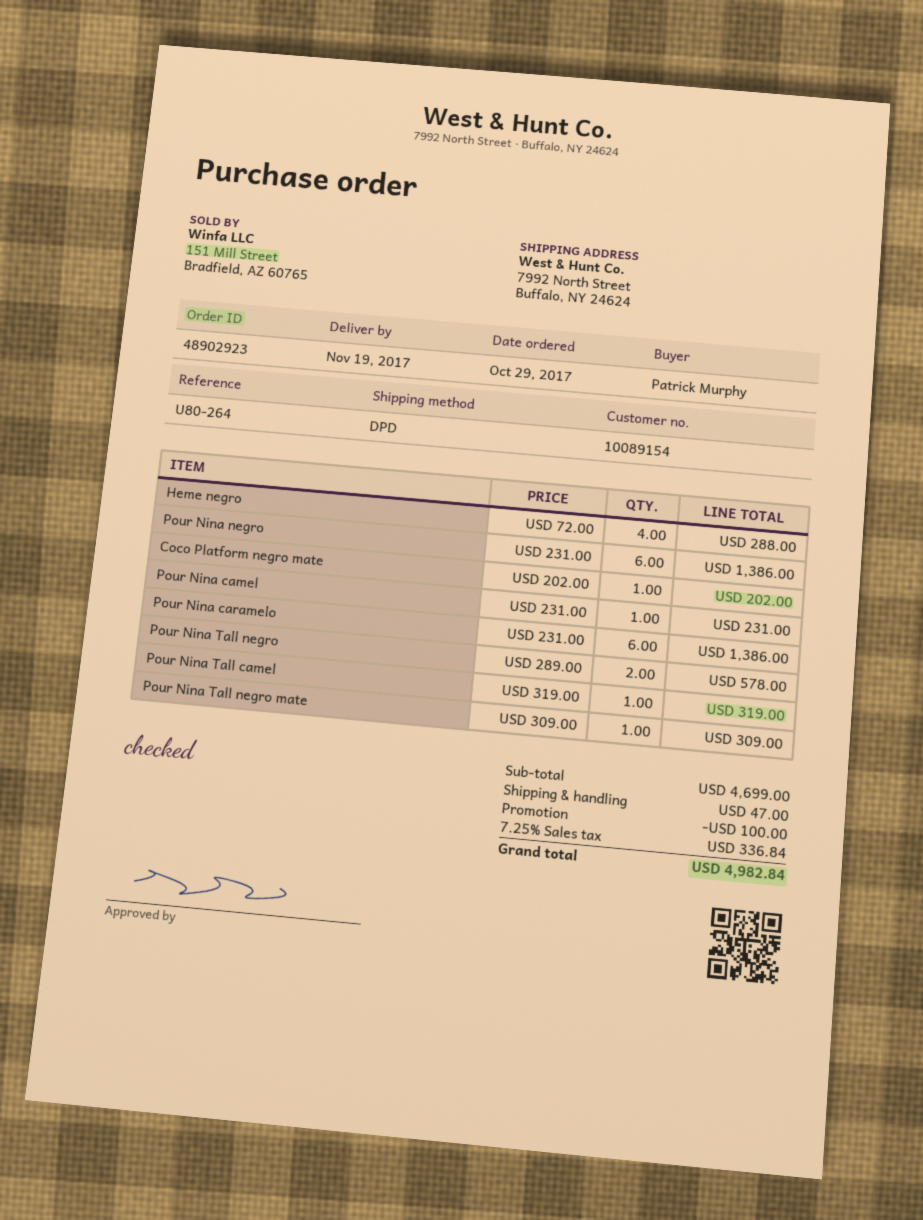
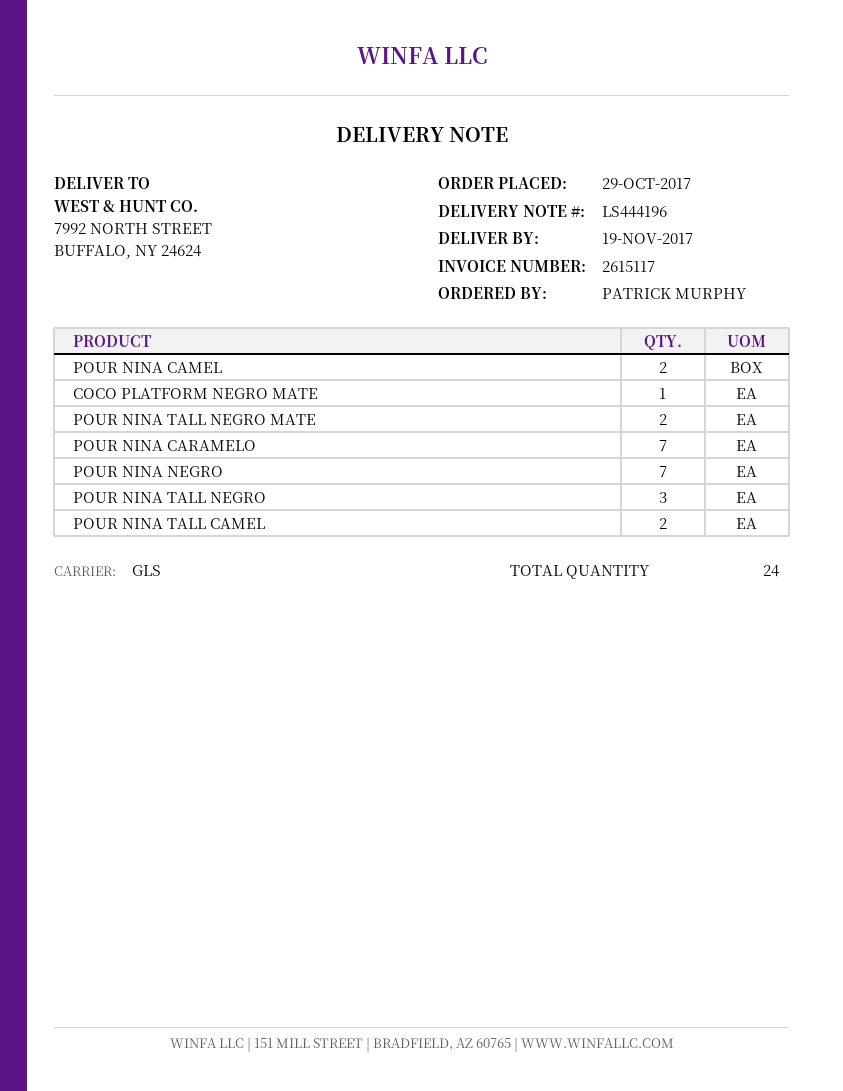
shipping method: DPD -> GLS
Heme negro: 4 -> none
Pour Nina negro: 6 -> 7
Pour Nina camel: 1 -> 2
Pour Nina caramelo: 6 -> 7
Pour Nina Tall negro: 2 -> 3
Pour Nina Tall camel: 1 -> 2
Pour Nina Tall negro mate: 1 -> 2

